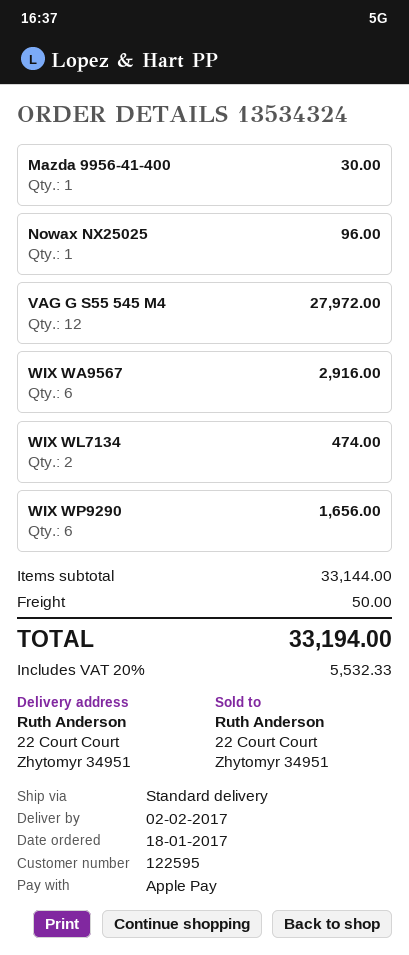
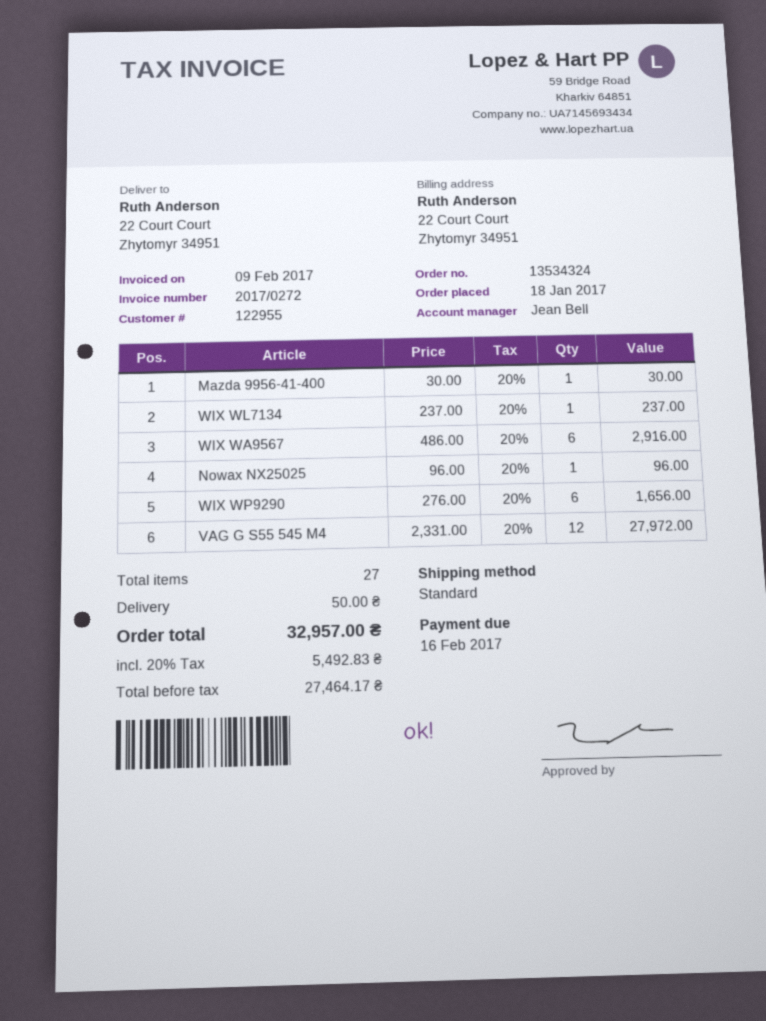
customer number: 122595 -> 122955
WIX WL7134: 2 for 474.00 -> 1 for 237.00
tax: 20% = 5532.33 -> 20% = 5492.83
total: 33194.00 -> 32957.00

